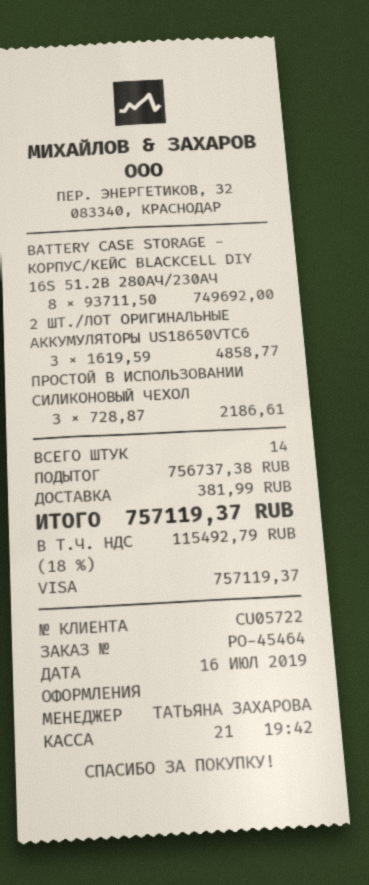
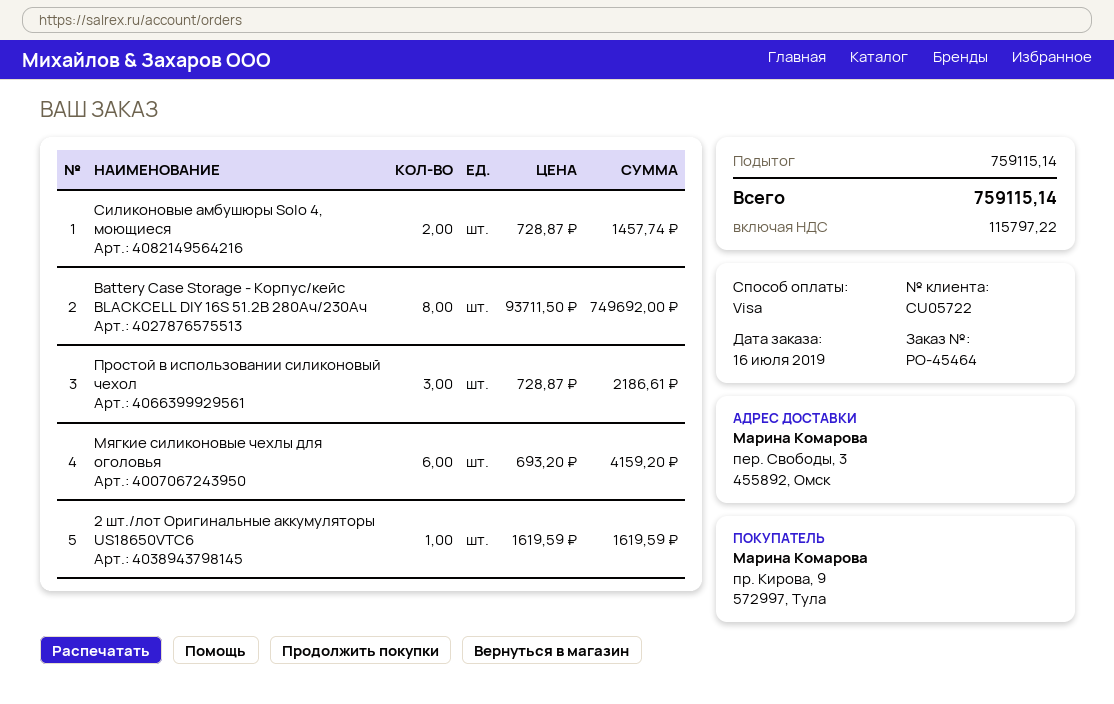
2 ШТ./ЛОТ ОРИГИНАЛЬНЫЕ АККУМУЛЯТОРЫ US18650VTC6: 3 x 1619.59 = 4858.77 -> 1 x 1619.59 = 1619.59
Силиконовые амбушюры Solo 4, моющиеся: none -> 2 x 728.87 = 1457.74
Мягкие силиконовые чехлы для оголовья: none -> 6 x 693.20 = 4159.20
subtotal: 756737.38 -> 759115.14
shipping: 381.99 -> none
tax: 115492.79 -> 115797.22
total: 757119.37 -> 759115.14

